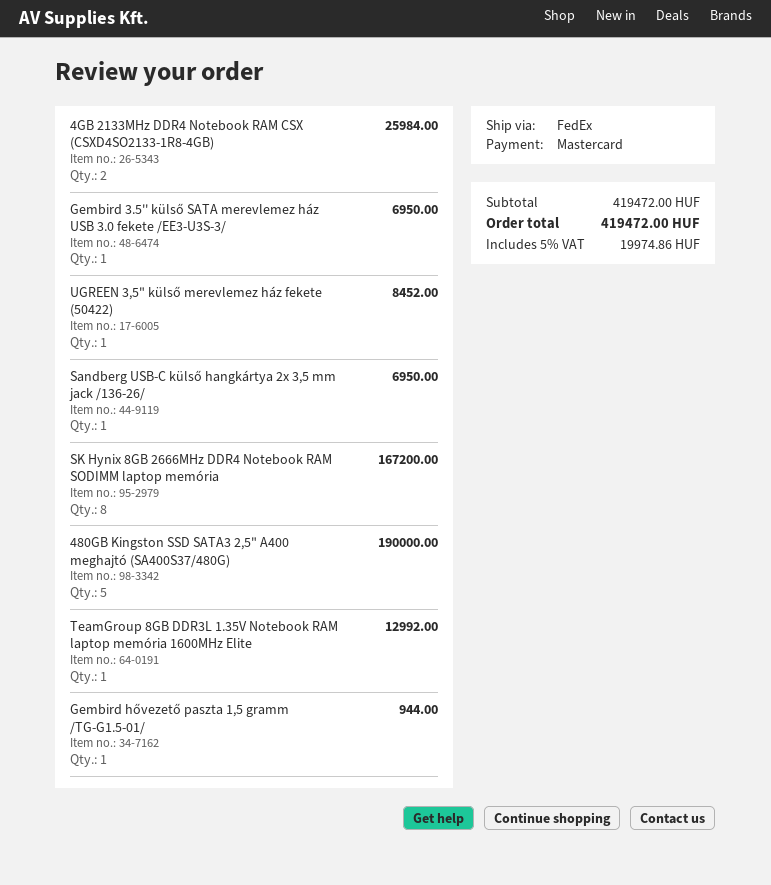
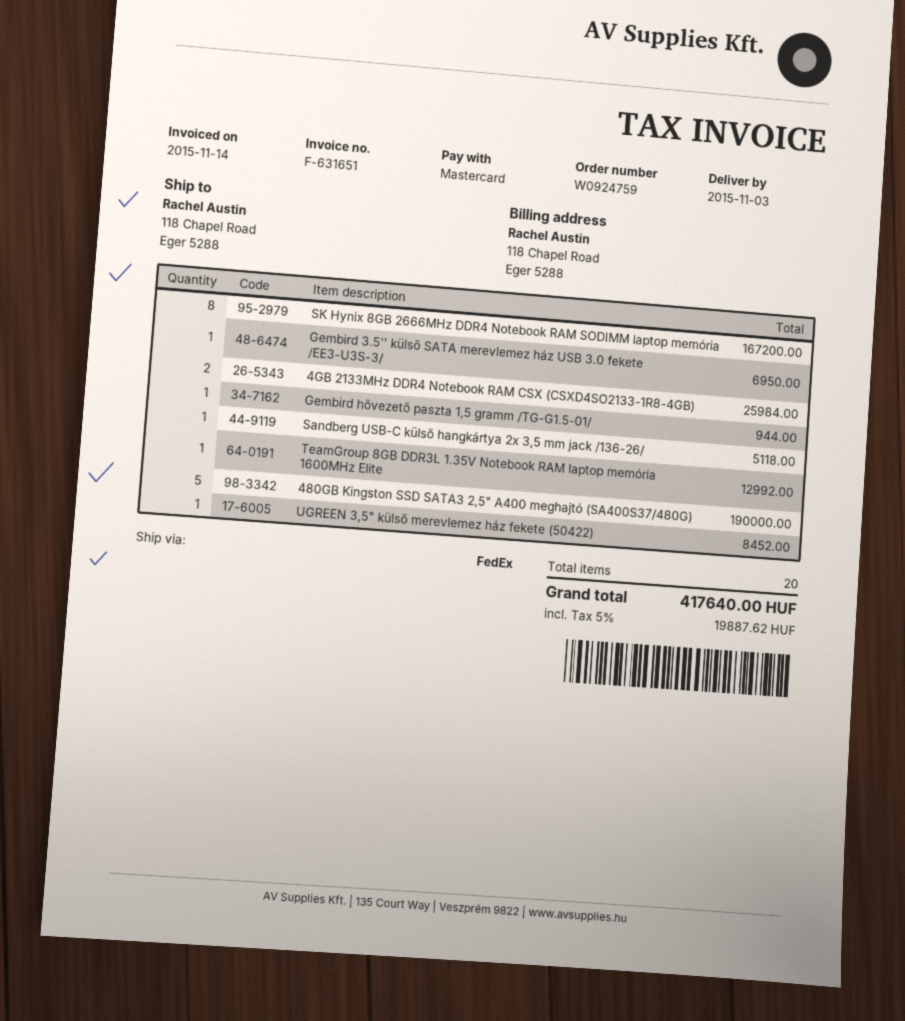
Sandberg USB-C külső hangkártya 2x 3,5 mm jack /136-26/: 1 for 6950.00 -> 1 for 5118.00
tax: 5% = 19974.86 -> 5% = 19887.62
total: 419472.00 -> 417640.00

